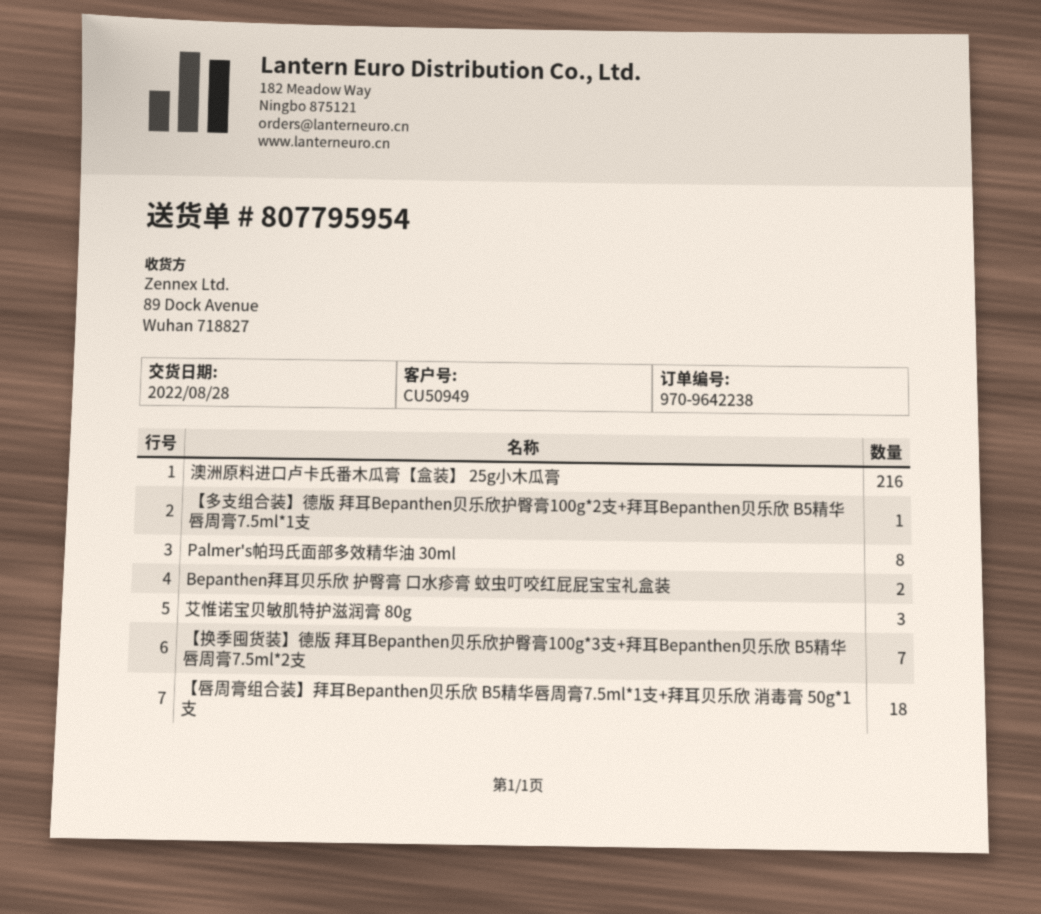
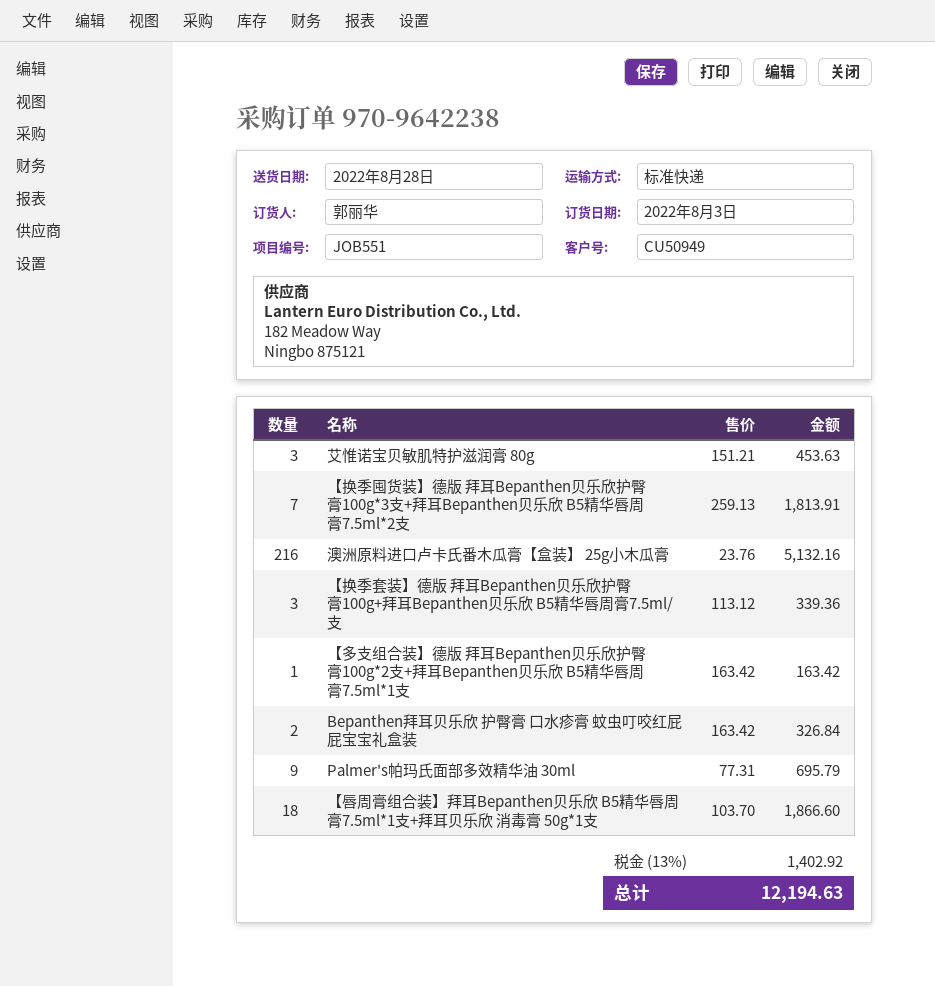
Palmer's帕玛氏面部多效精华油 30ml: 8 -> 9
【换季套装】德版 拜耳Bepanthen贝乐欣护臀膏100g+拜耳Bepanthen贝乐欣 B5精华唇周膏7.5ml/支: none -> 3

